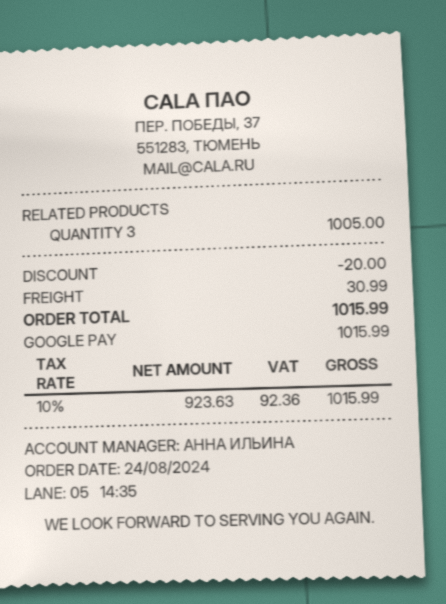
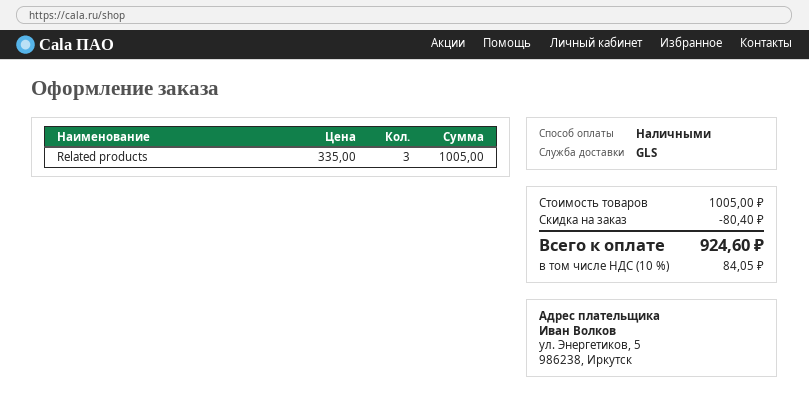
payment method: Google Pay -> cash
discount: 20.00 -> 80.40
shipping: 30.99 -> none
tax: 10% = 92.36 -> 10% = 84.05
total: 1015.99 -> 924.60

